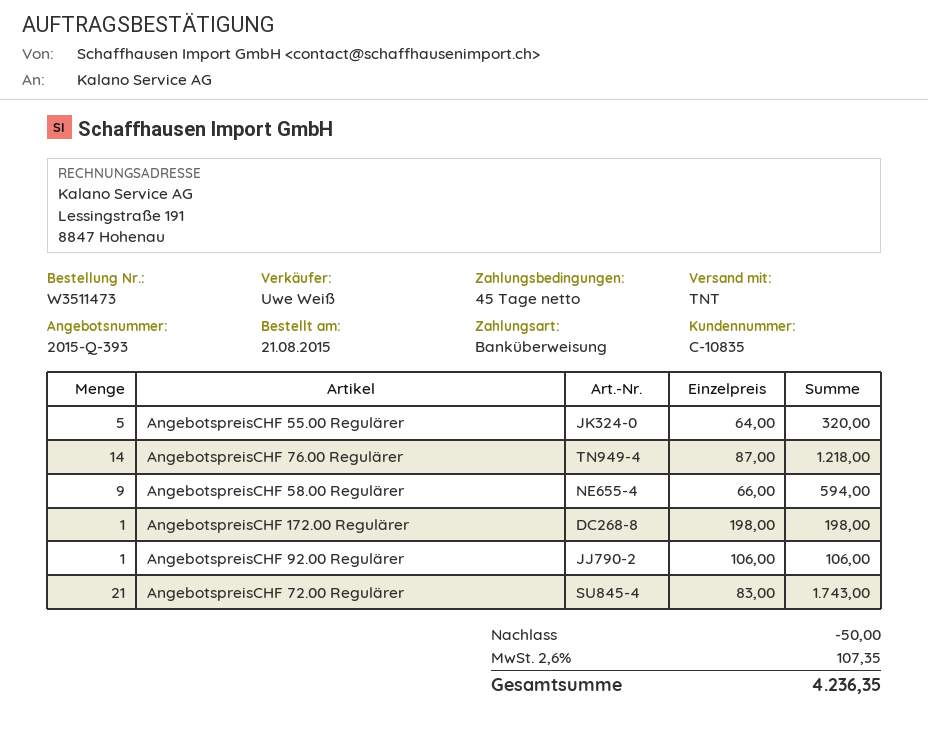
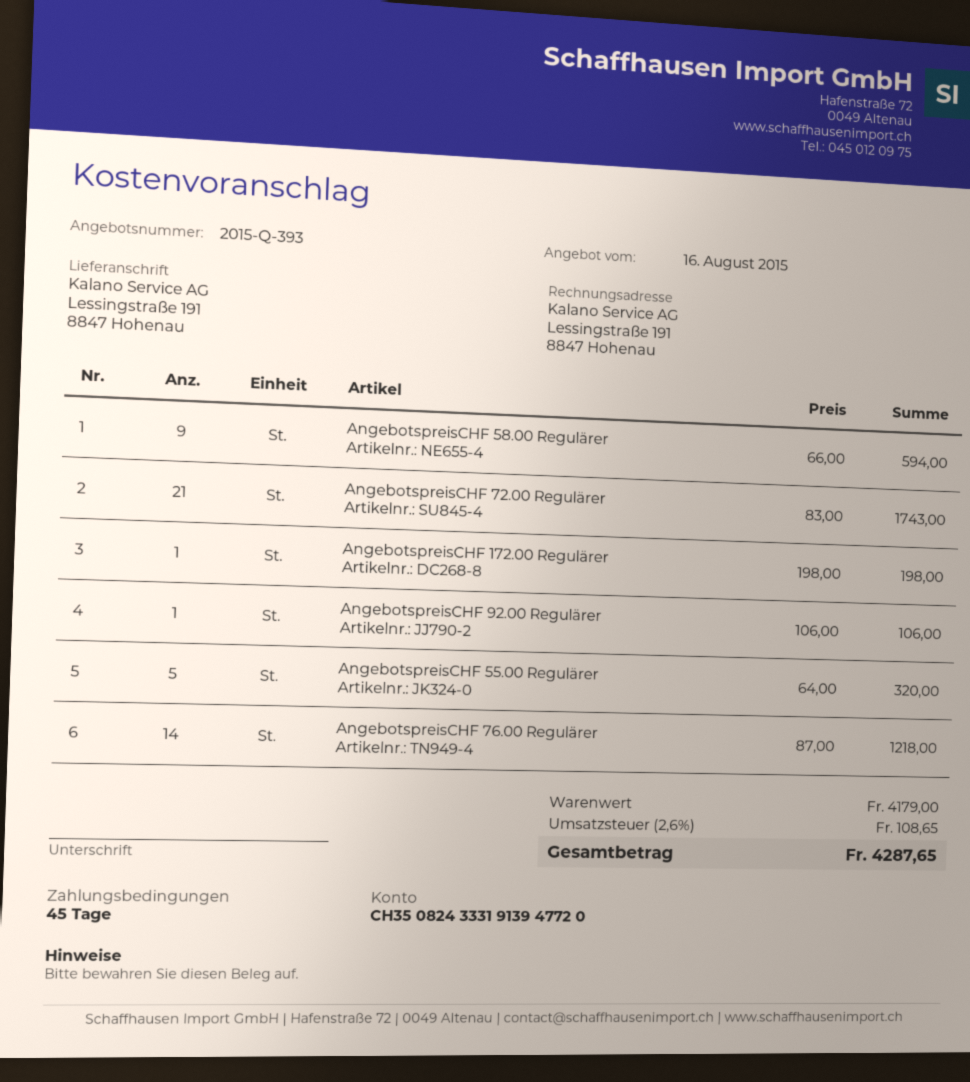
discount: 50.00 -> none
tax: 2.6% = 107.35 -> 2.6% = 108.65
total: 4236.35 -> 4287.65

